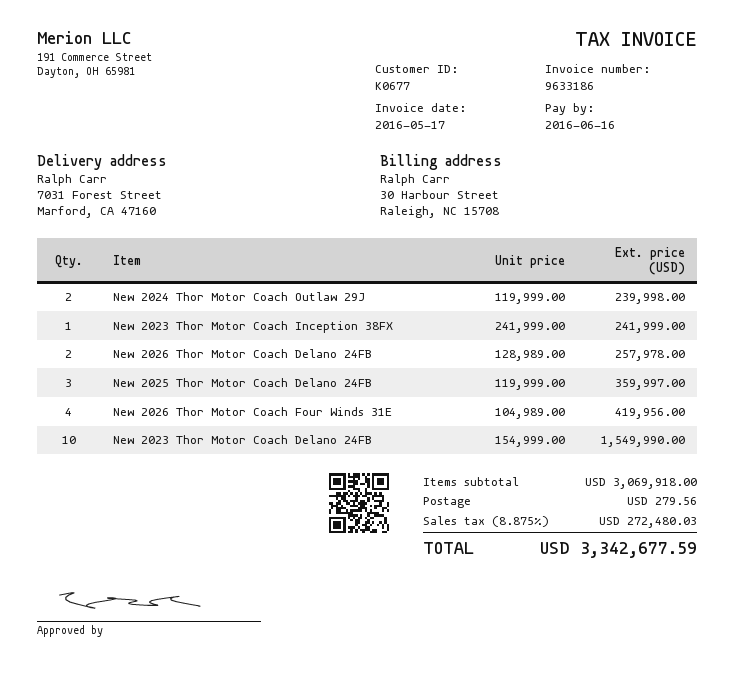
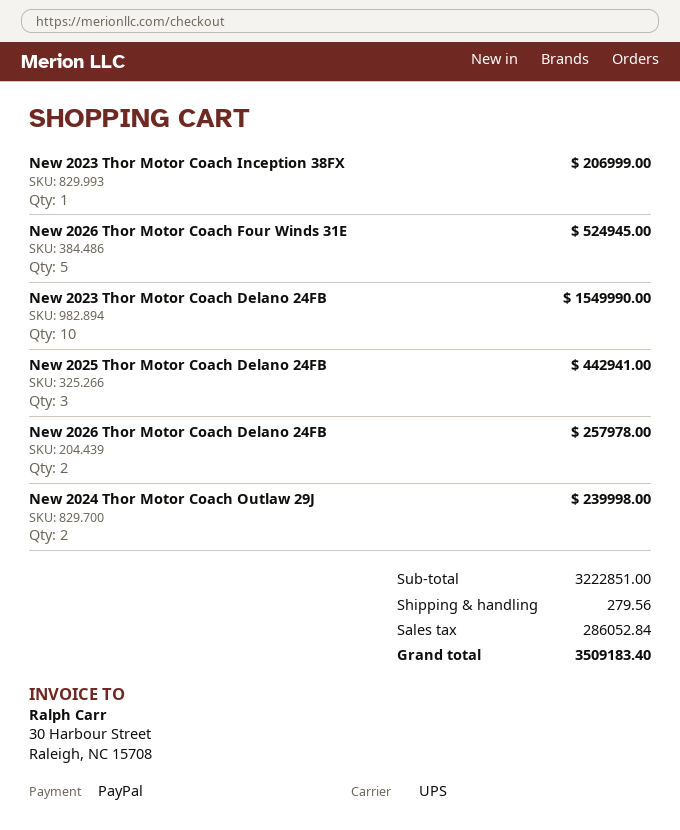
New 2023 Thor Motor Coach Inception 38FX: 1 for 241999.00 -> 1 for 206999.00
New 2025 Thor Motor Coach Delano 24FB: 3 for 359997.00 -> 3 for 442941.00
New 2026 Thor Motor Coach Four Winds 31E: 4 for 419956.00 -> 5 for 524945.00
subtotal: 3069918.00 -> 3222851.00
tax: 272480.03 -> 286052.84
total: 3342677.59 -> 3509183.40

